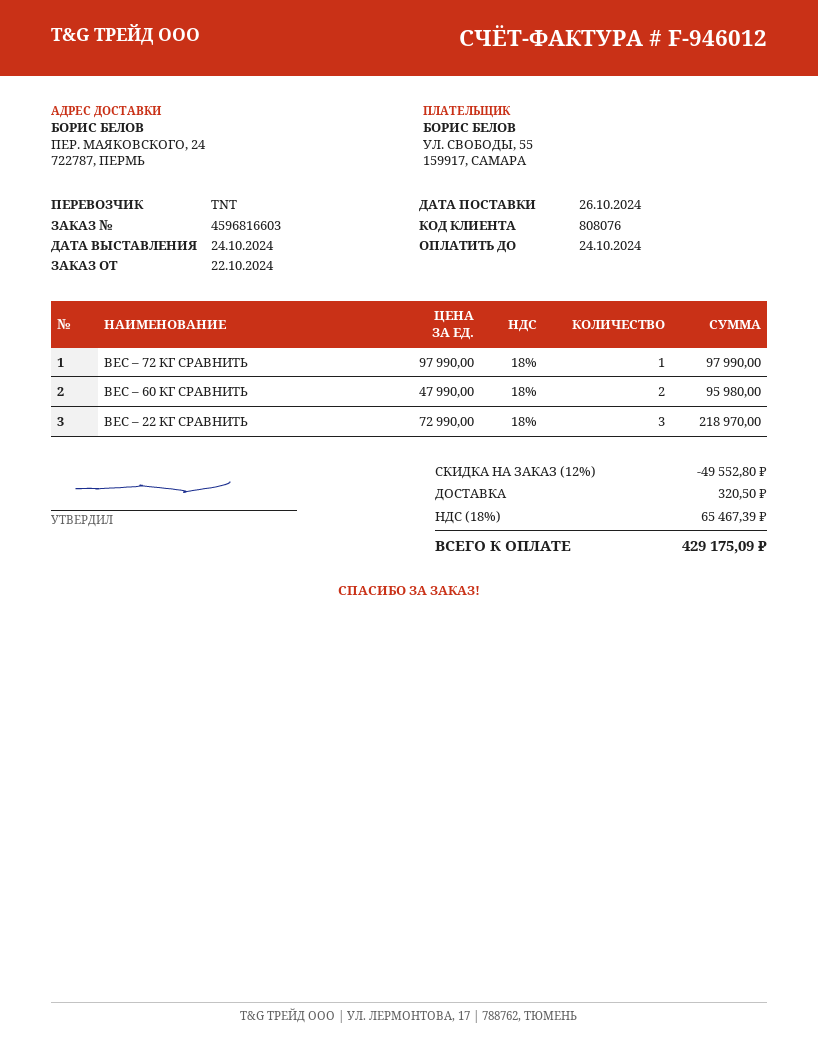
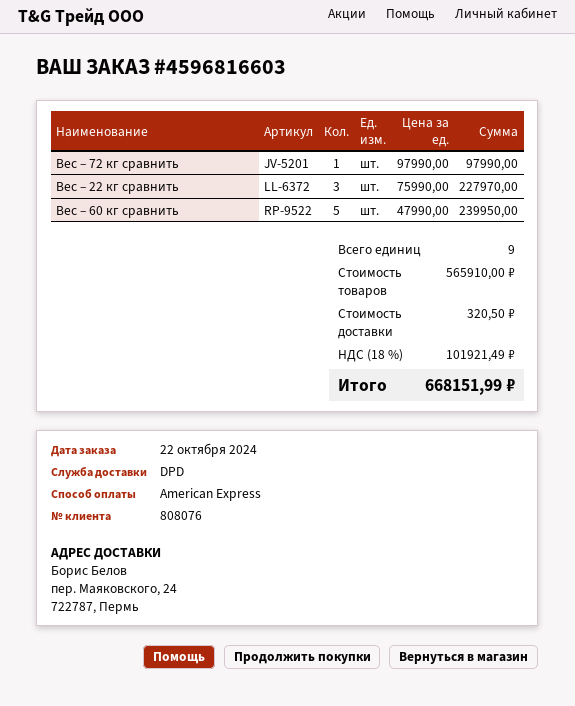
shipping method: TNT -> DPD
ВЕС – 60 КГ СРАВНИТЬ: 2 x 47990.00 = 95980.00 -> 5 x 47990.00 = 239950.00
ВЕС – 22 КГ СРАВНИТЬ: 3 x 72990.00 = 218970.00 -> 3 x 75990.00 = 227970.00
discount: 12% = 49552.80 -> none
tax: 18% = 65467.39 -> 18% = 101921.49
total: 429175.09 -> 668151.99

